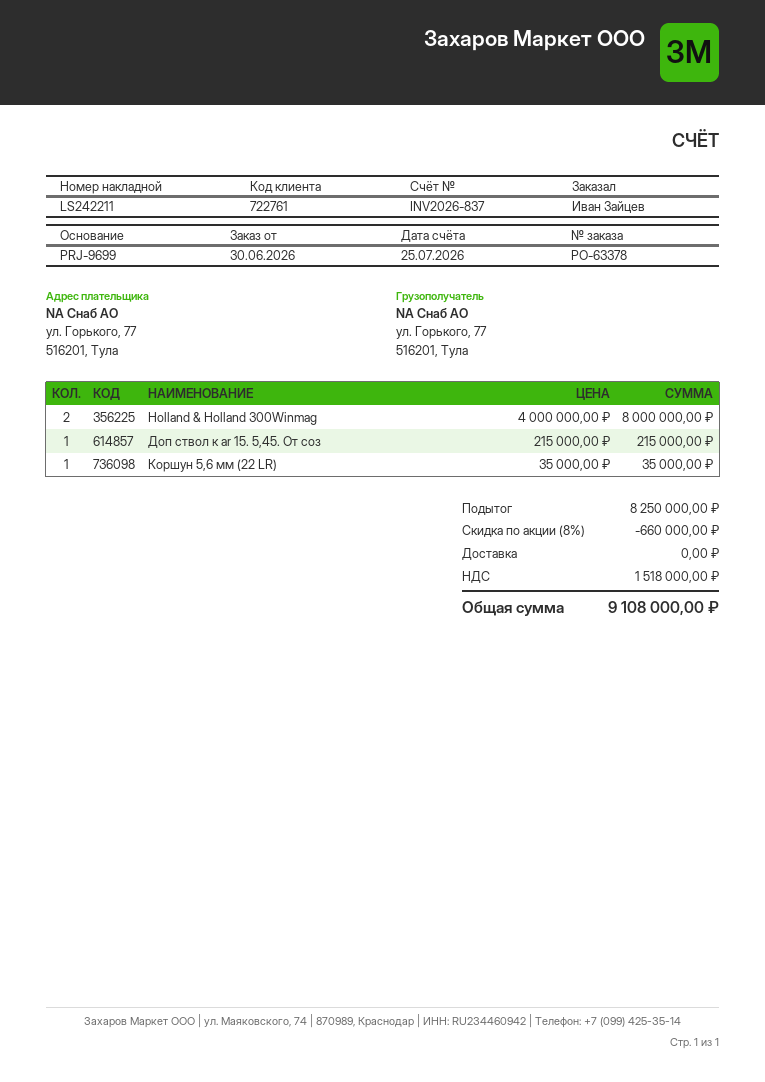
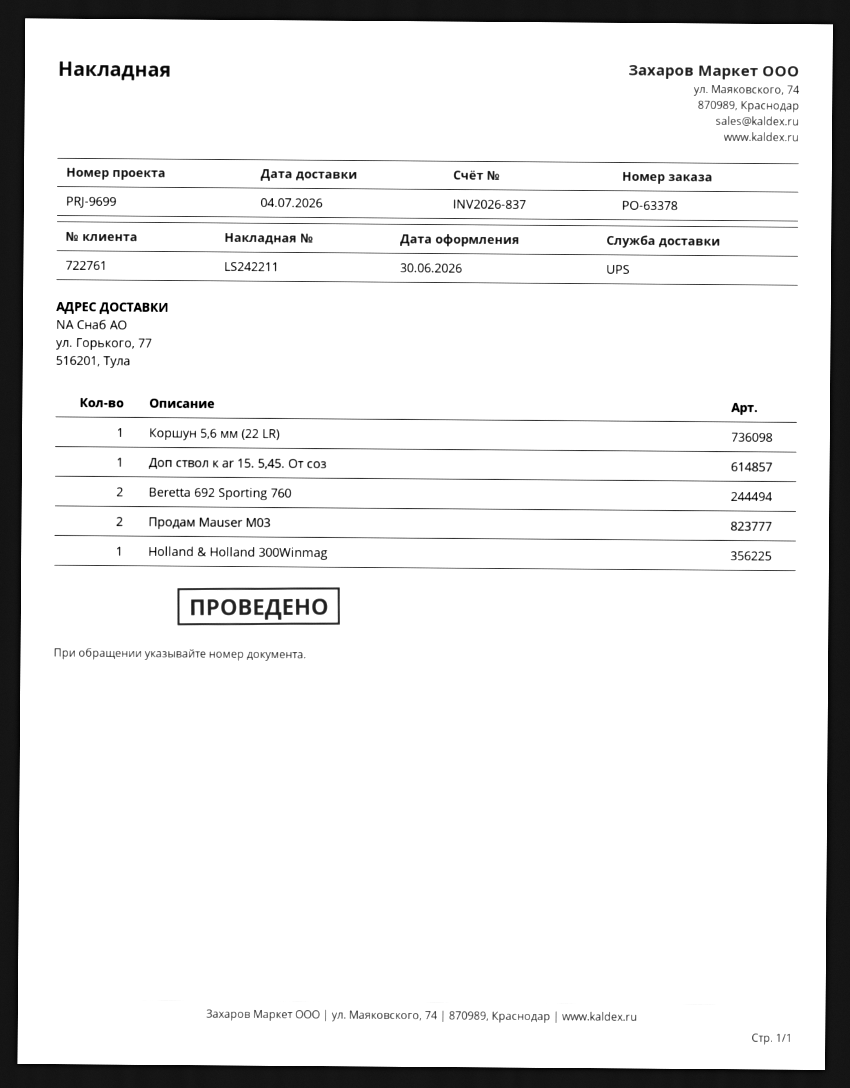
Holland & Holland 300Winmag: 2 -> 1
Beretta 692 Sporting 760: none -> 2
Продам Mauser M03: none -> 2

